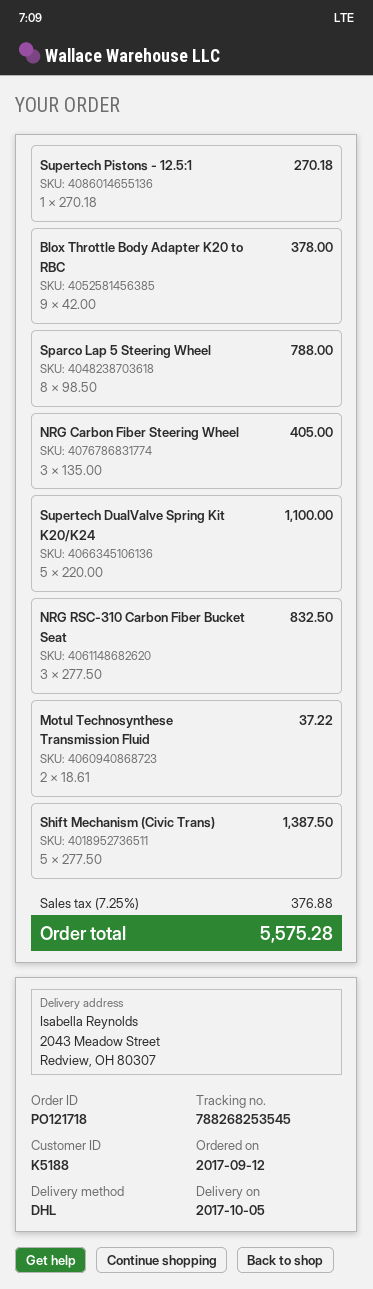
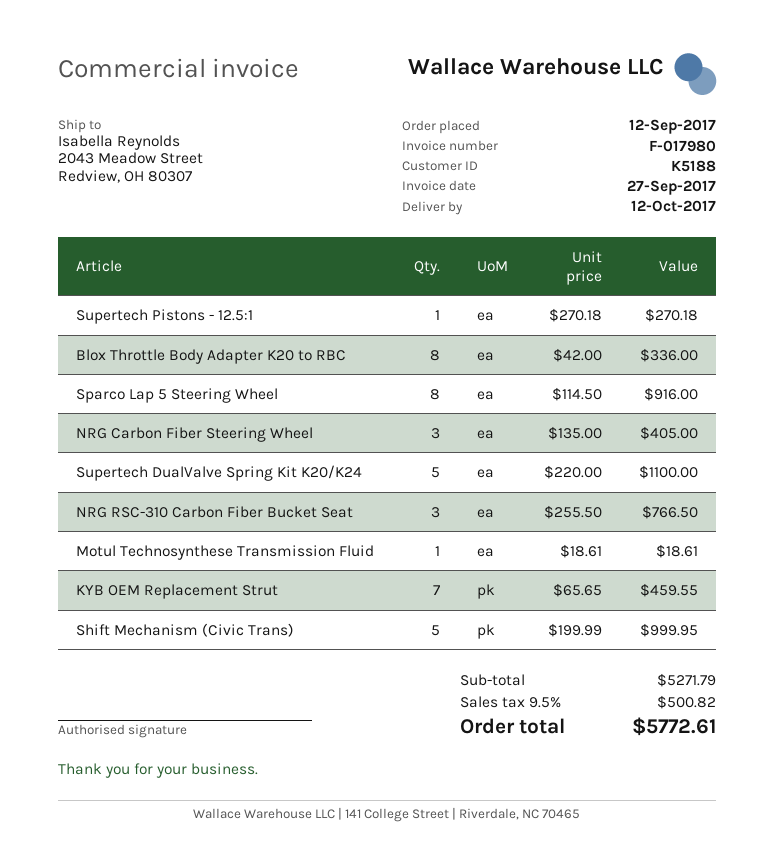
delivery date: 2017-10-05 -> 2017-10-12
Blox Throttle Body Adapter K20 to RBC: 9 x 42.00 = 378.00 -> 8 x 42.00 = 336.00
Sparco Lap 5 Steering Wheel: 8 x 98.50 = 788.00 -> 8 x 114.50 = 916.00
NRG RSC-310 Carbon Fiber Bucket Seat: 3 x 277.50 = 832.50 -> 3 x 255.50 = 766.50
Motul Technosynthese Transmission Fluid: 2 x 18.61 = 37.22 -> 1 x 18.61 = 18.61
Shift Mechanism (Civic Trans): 5 x 277.50 = 1387.50 -> 5 x 199.99 = 999.95
KYB OEM Replacement Strut: none -> 7 x 65.65 = 459.55
tax: 7.25% = 376.88 -> 9.5% = 500.82
total: 5575.28 -> 5772.61

